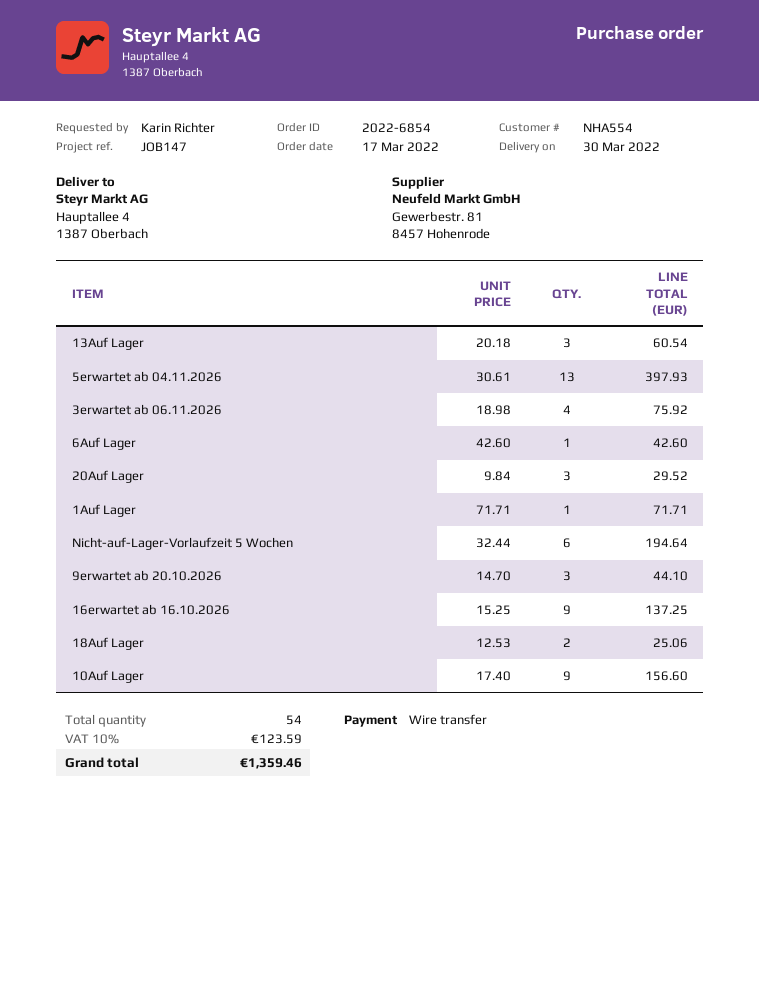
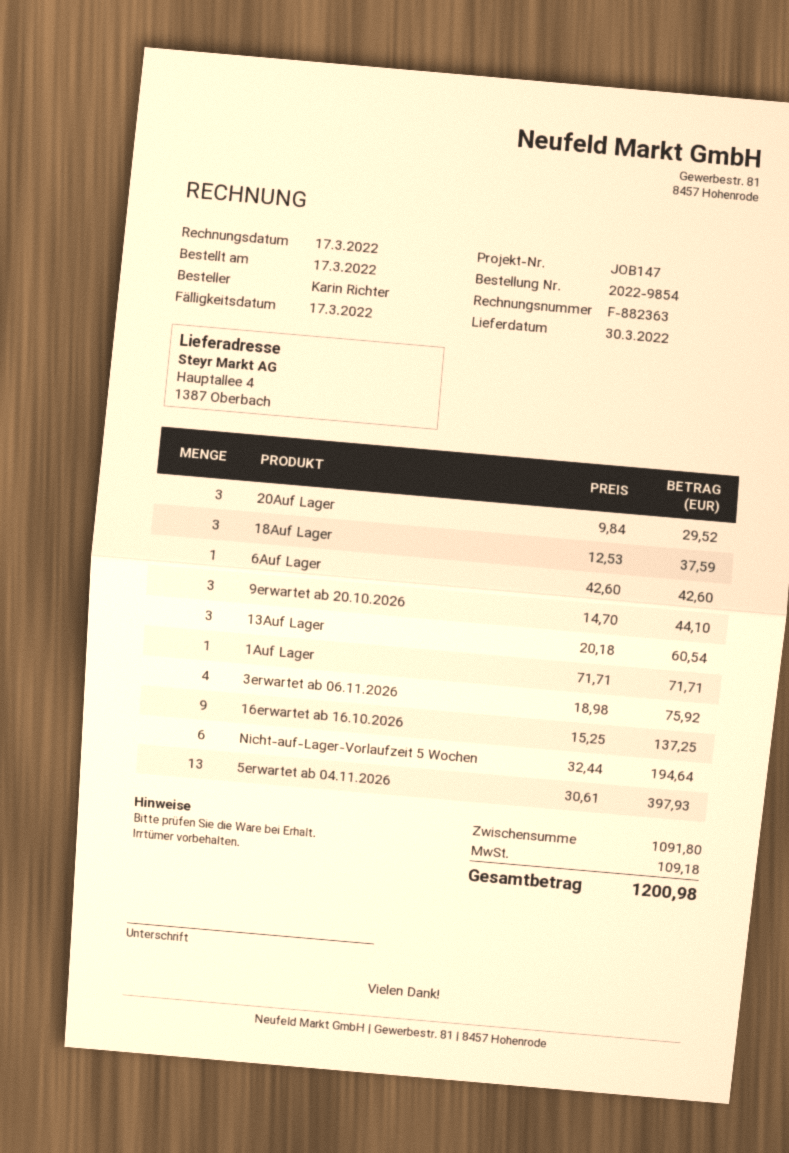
order number: 2022-6854 -> 2022-9854
18Auf Lager: 2 x 12.53 = 25.06 -> 3 x 12.53 = 37.59
10Auf Lager: 9 x 17.40 = 156.60 -> none
tax: 123.59 -> 109.18
total: 1359.46 -> 1200.98

